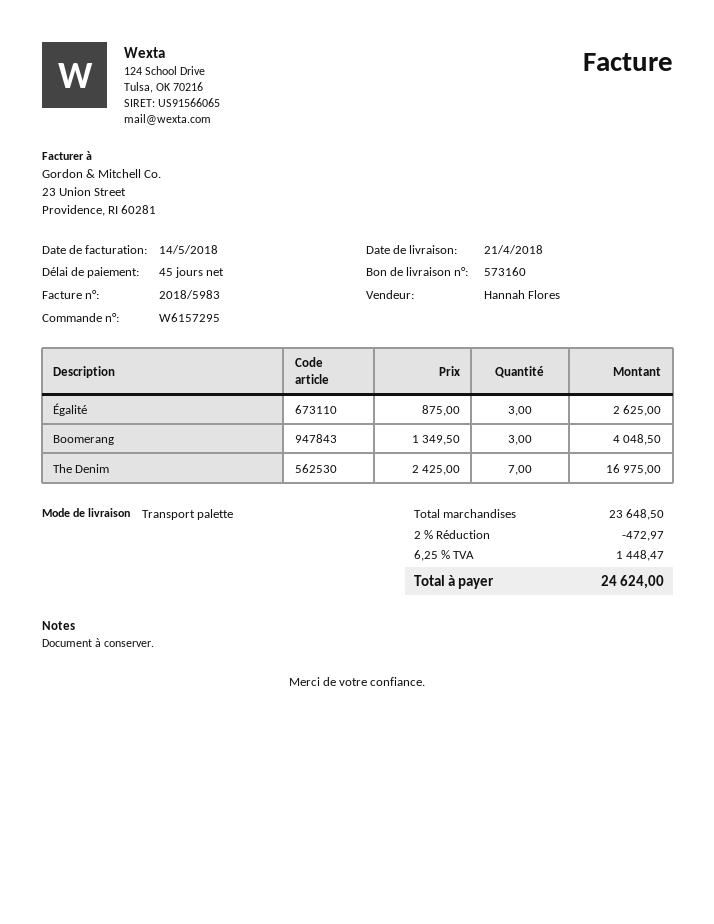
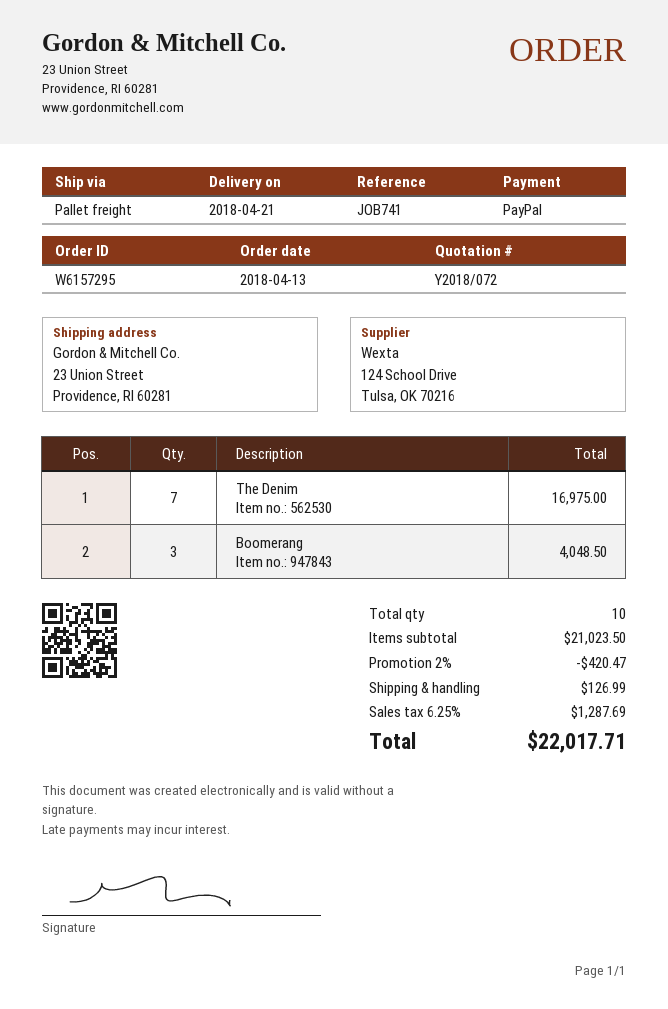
Égalité: 3 for 2625.00 -> none
subtotal: 23648.50 -> 21023.50
discount: 2% = 472.97 -> 2% = 420.47
shipping: none -> 126.99
tax: 6.25% = 1448.47 -> 6.25% = 1287.69
total: 24624.00 -> 22017.71

